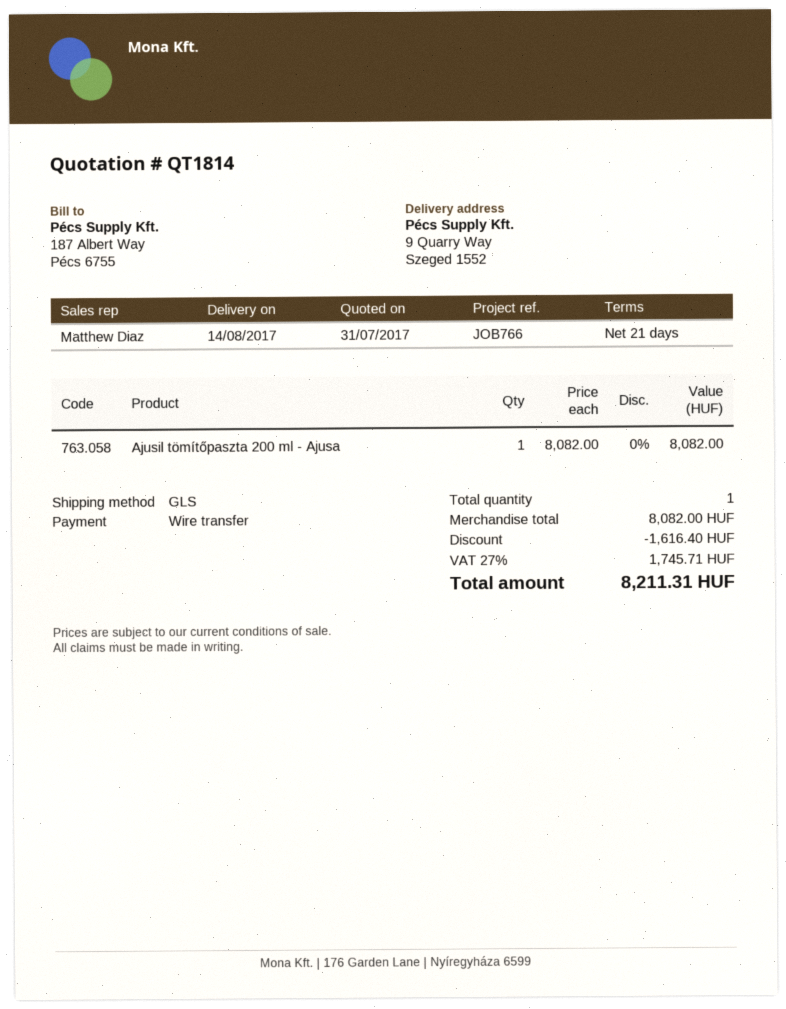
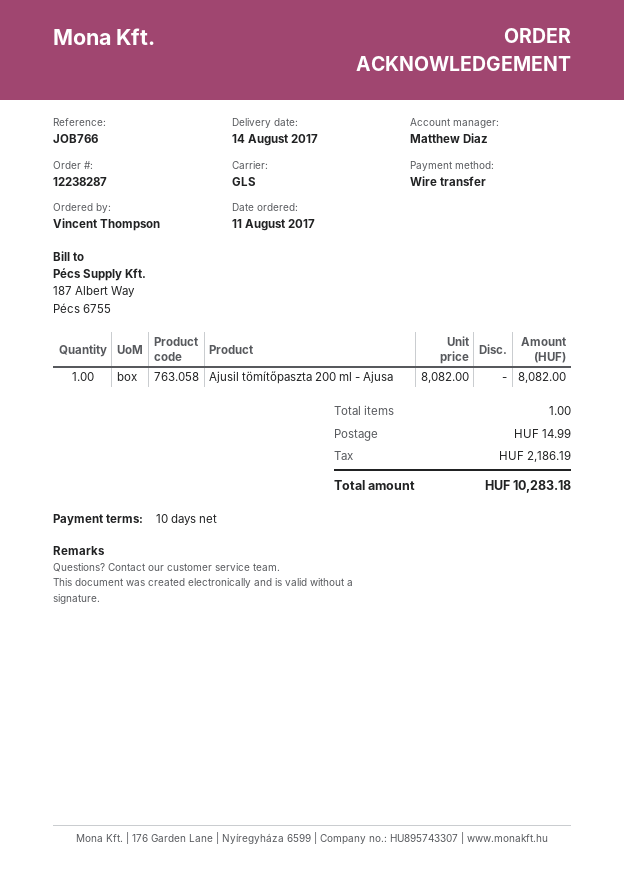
payment terms: 21 days -> 10 days
discount: 1616.40 -> none
shipping: none -> 14.99
tax: 1745.71 -> 2186.19
total: 8211.31 -> 10283.18

